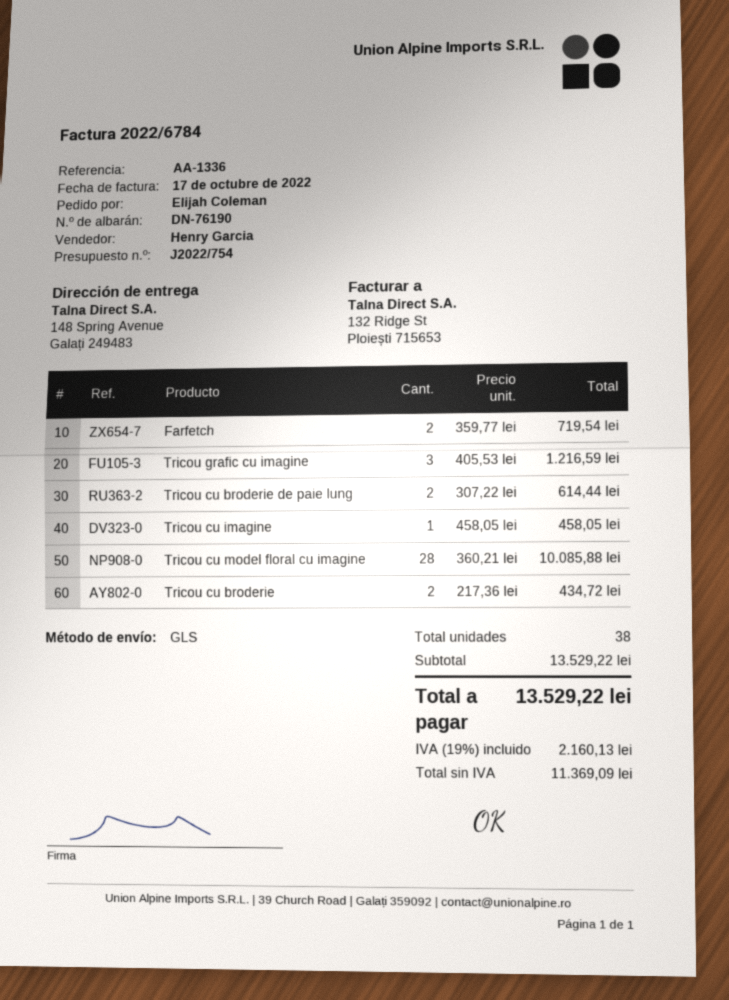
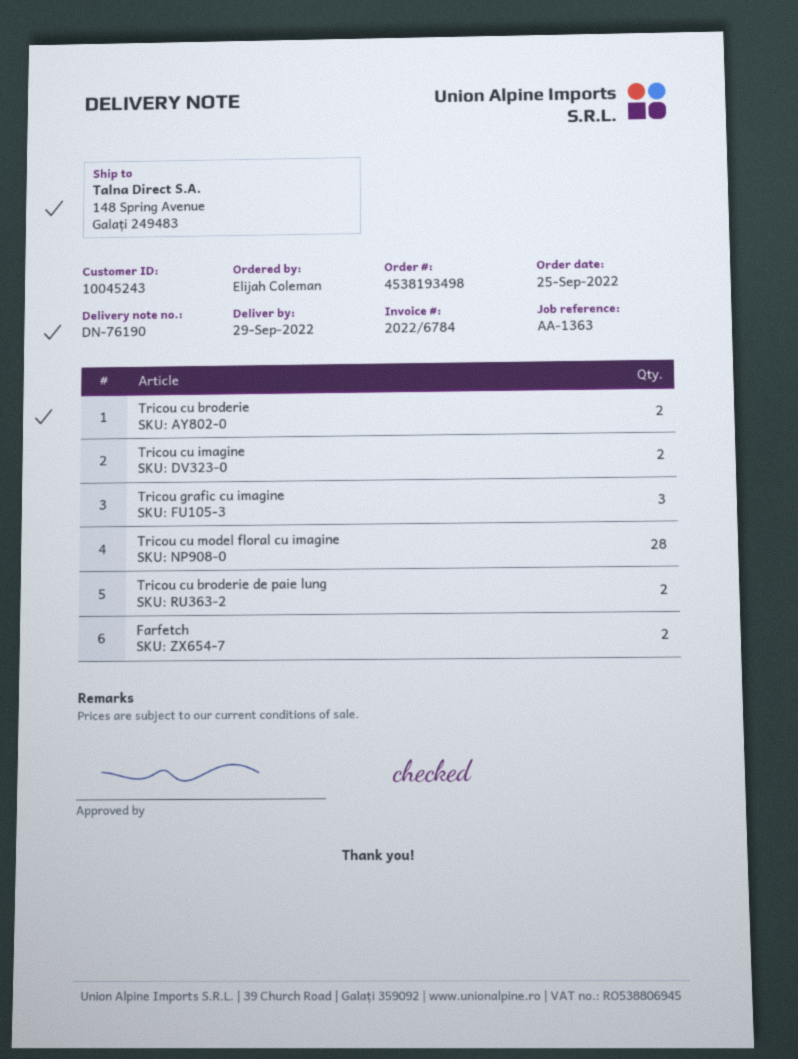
reference: AA-1336 -> AA-1363
Tricou cu imagine: 1 -> 2

